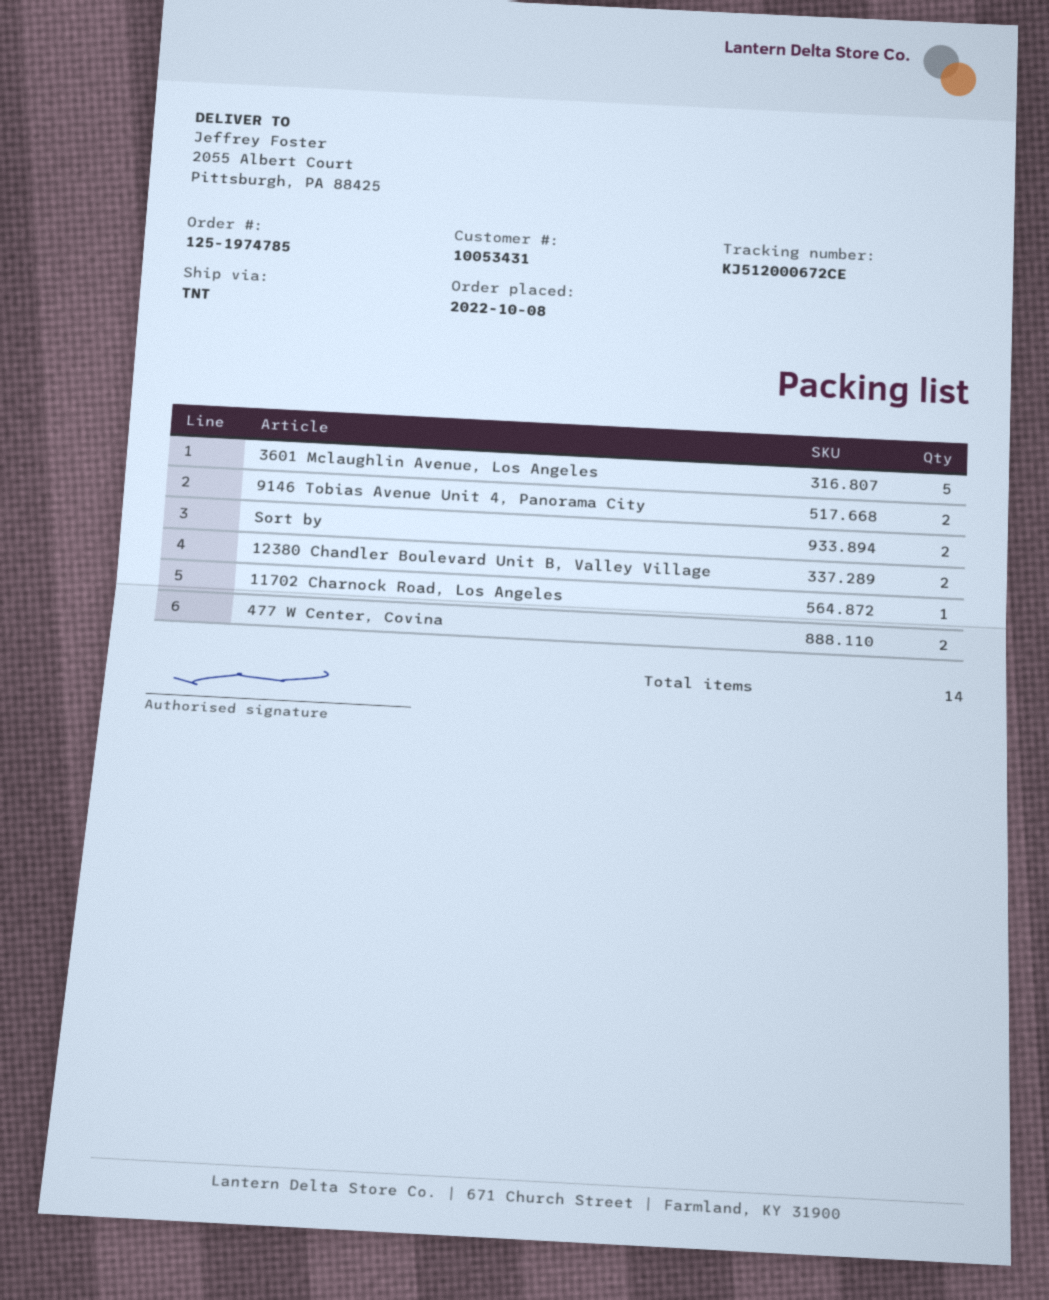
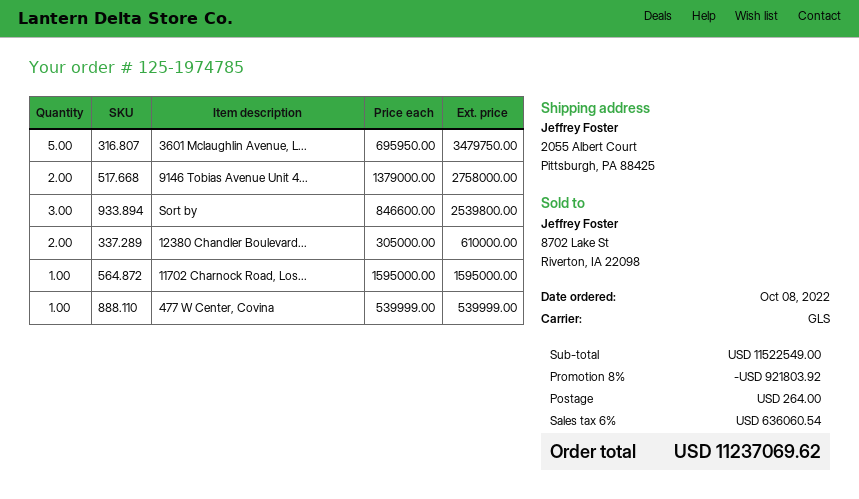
shipping method: TNT -> GLS
Sort by: 2 -> 3
477 W Center, Covina: 2 -> 1

